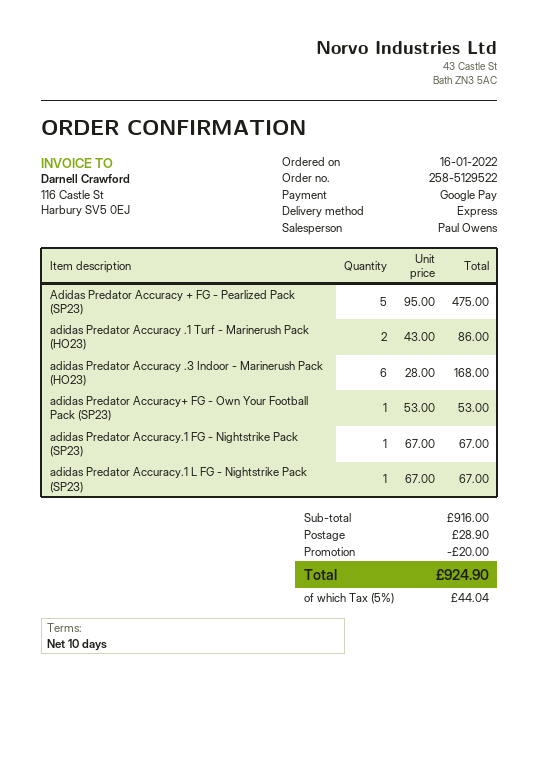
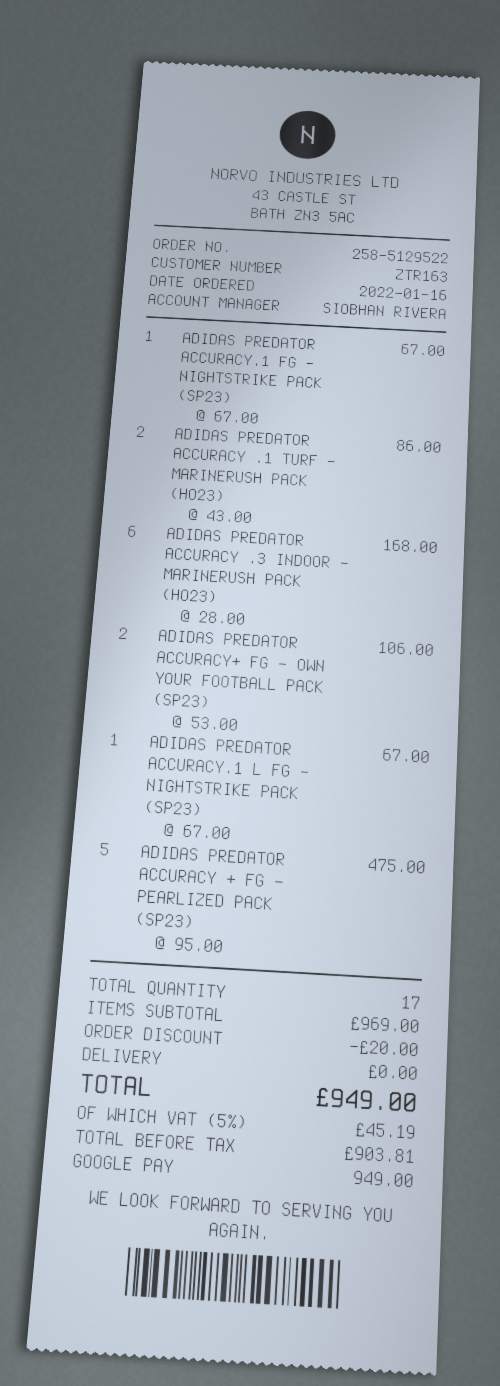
sales rep: Paul Owens -> SIOBHAN RIVERA
adidas Predator Accuracy+ FG - Own Your Football Pack (SP23): 1 x 53.00 = 53.00 -> 2 x 53.00 = 106.00
subtotal: 916.00 -> 969.00
shipping: 28.90 -> 0.00
tax: 5% = 44.04 -> 5% = 45.19
total: 924.90 -> 949.00

